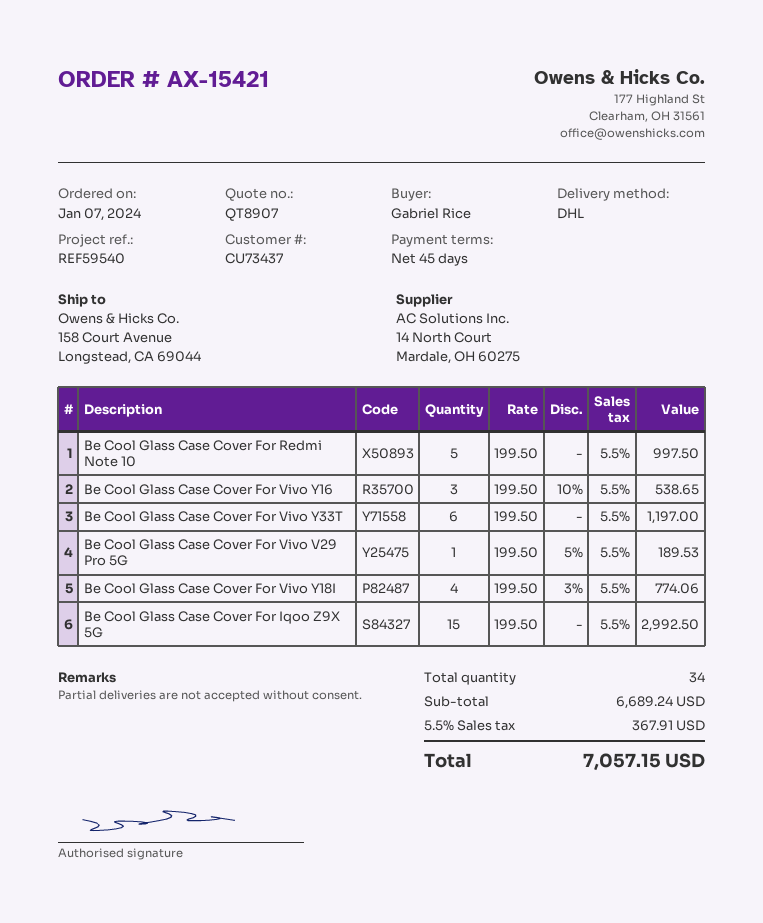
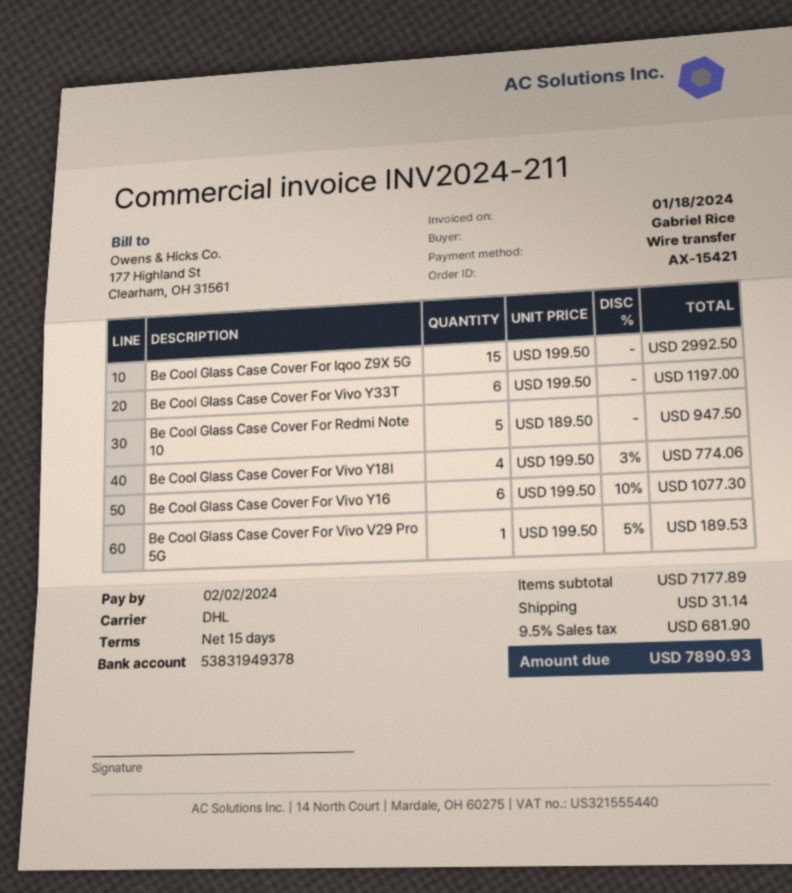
payment terms: 45 days -> 15 days
Be Cool Glass Case Cover For Redmi Note 10: 5 x 199.50 = 997.50 -> 5 x 189.50 = 947.50
Be Cool Glass Case Cover For Vivo Y16: 3 x 199.50 - 10% = 538.65 -> 6 x 199.50 - 10% = 1077.30
subtotal: 6689.24 -> 7177.89
shipping: none -> 31.14
tax: 5.5% = 367.91 -> 9.5% = 681.90
total: 7057.15 -> 7890.93

